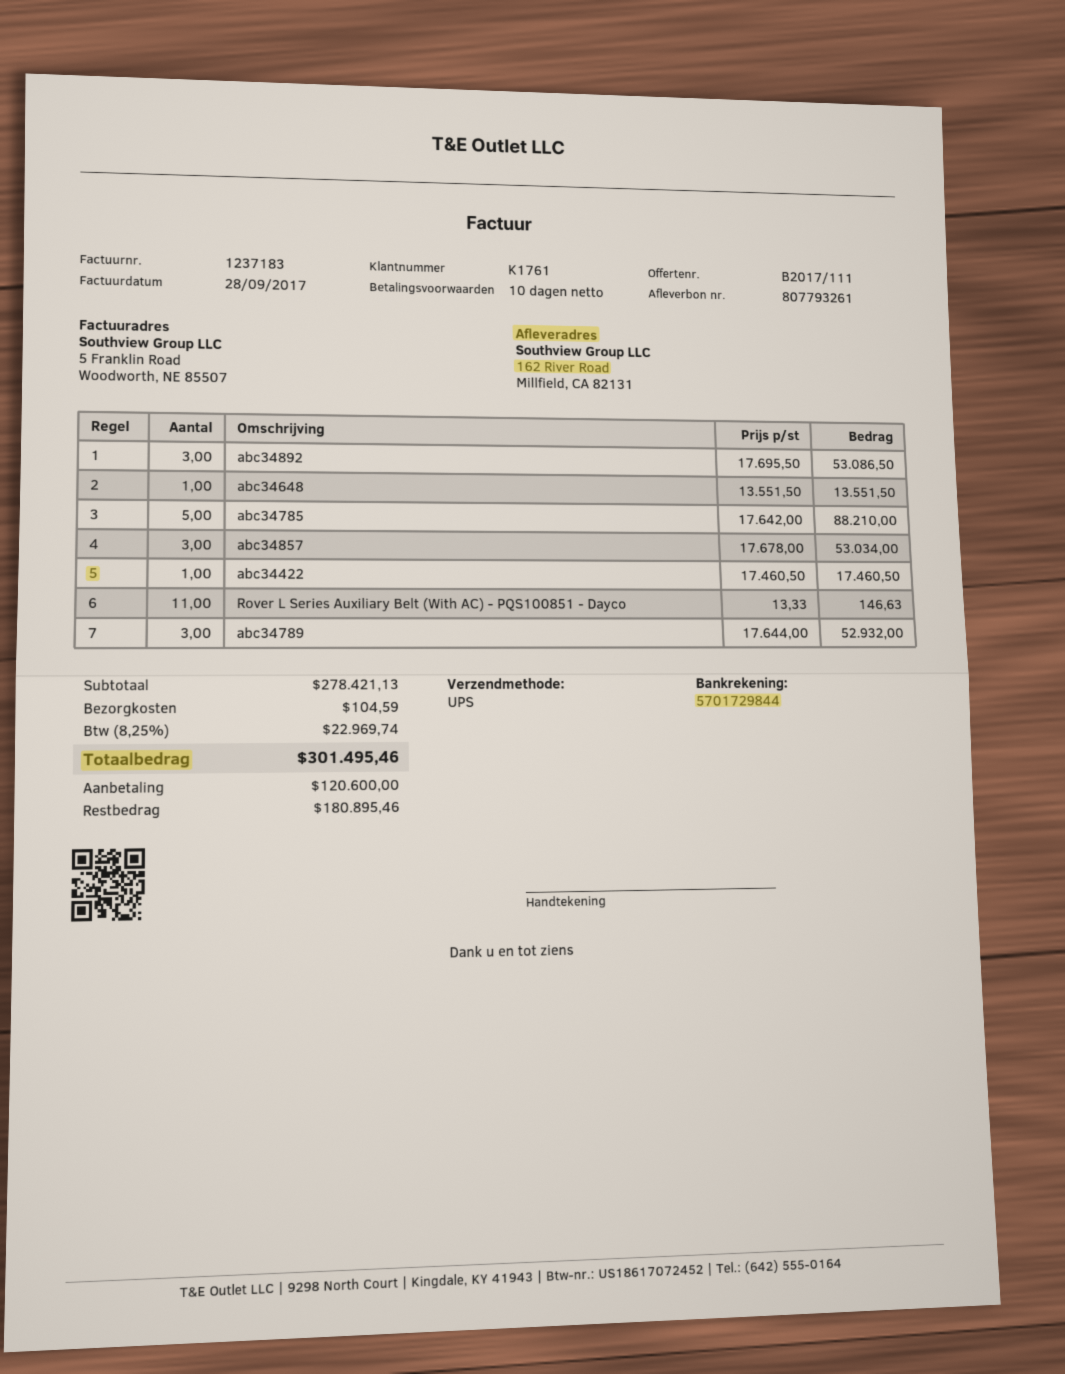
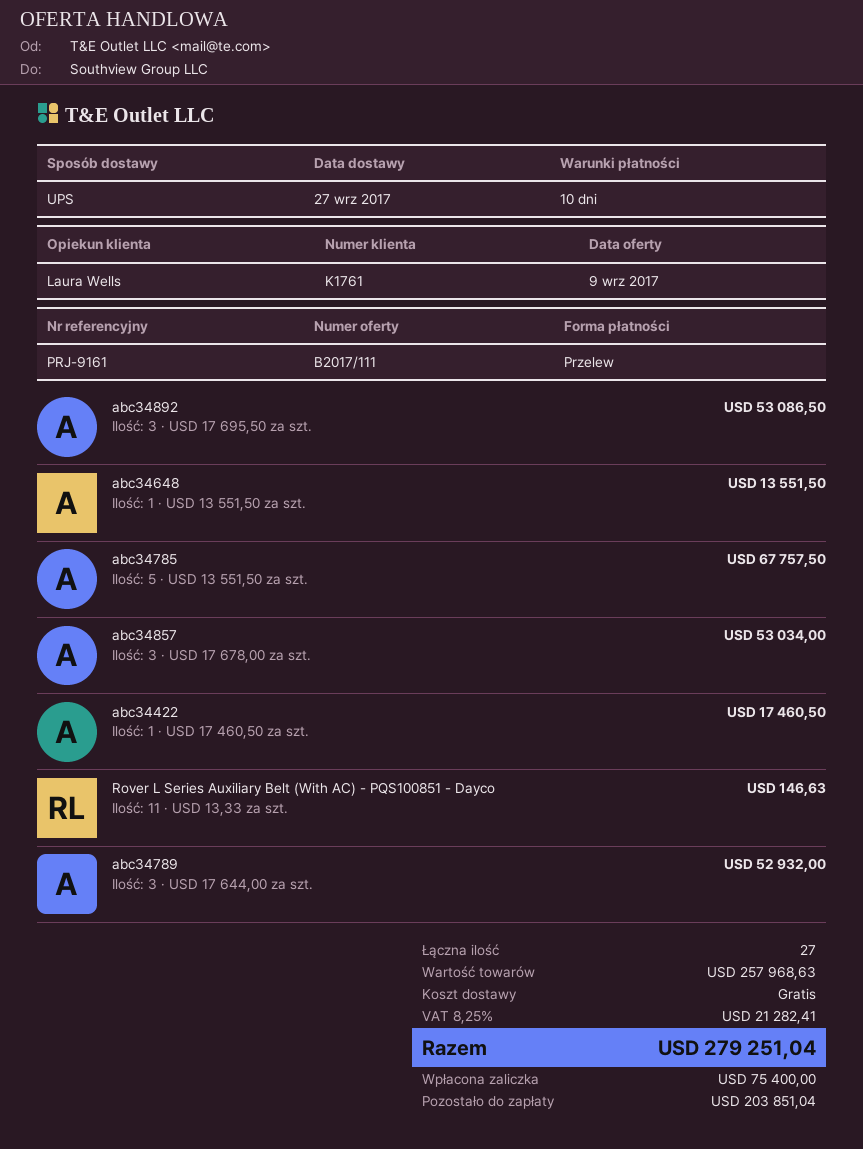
abc34785: 5 x 17642.00 = 88210.00 -> 5 x 13551.50 = 67757.50
subtotal: 278421.13 -> 257968.63
shipping: 104.59 -> 0.00
tax: 8.25% = 22969.74 -> 8.25% = 21282.41
total: 301495.46 -> 279251.04
deposit: 120600.00 -> 75400.00
balance: 180895.46 -> 203851.04

